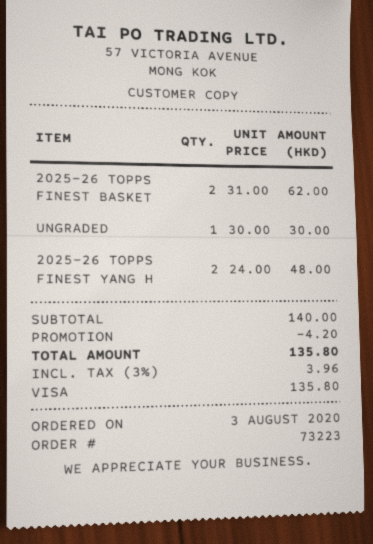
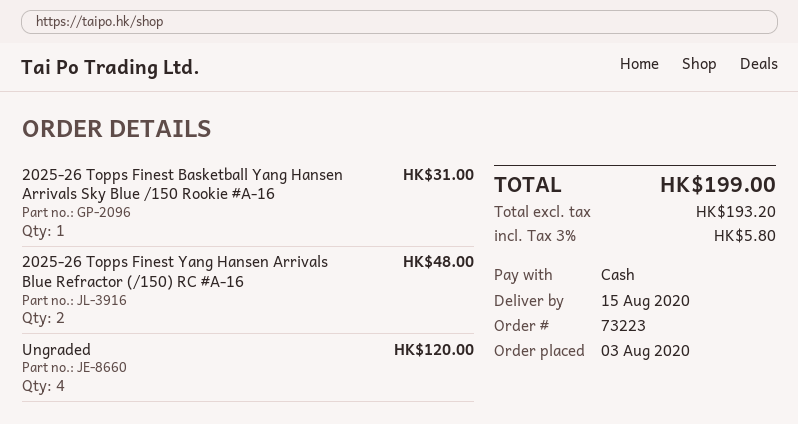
payment method: Visa -> cash
2025-26 TOPPS FINEST BASKET: 2 for 62.00 -> 1 for 31.00
UNGRADED: 1 for 30.00 -> 4 for 120.00
discount: 4.20 -> none
tax: 3% = 3.96 -> 3% = 5.80
total: 135.80 -> 199.00

